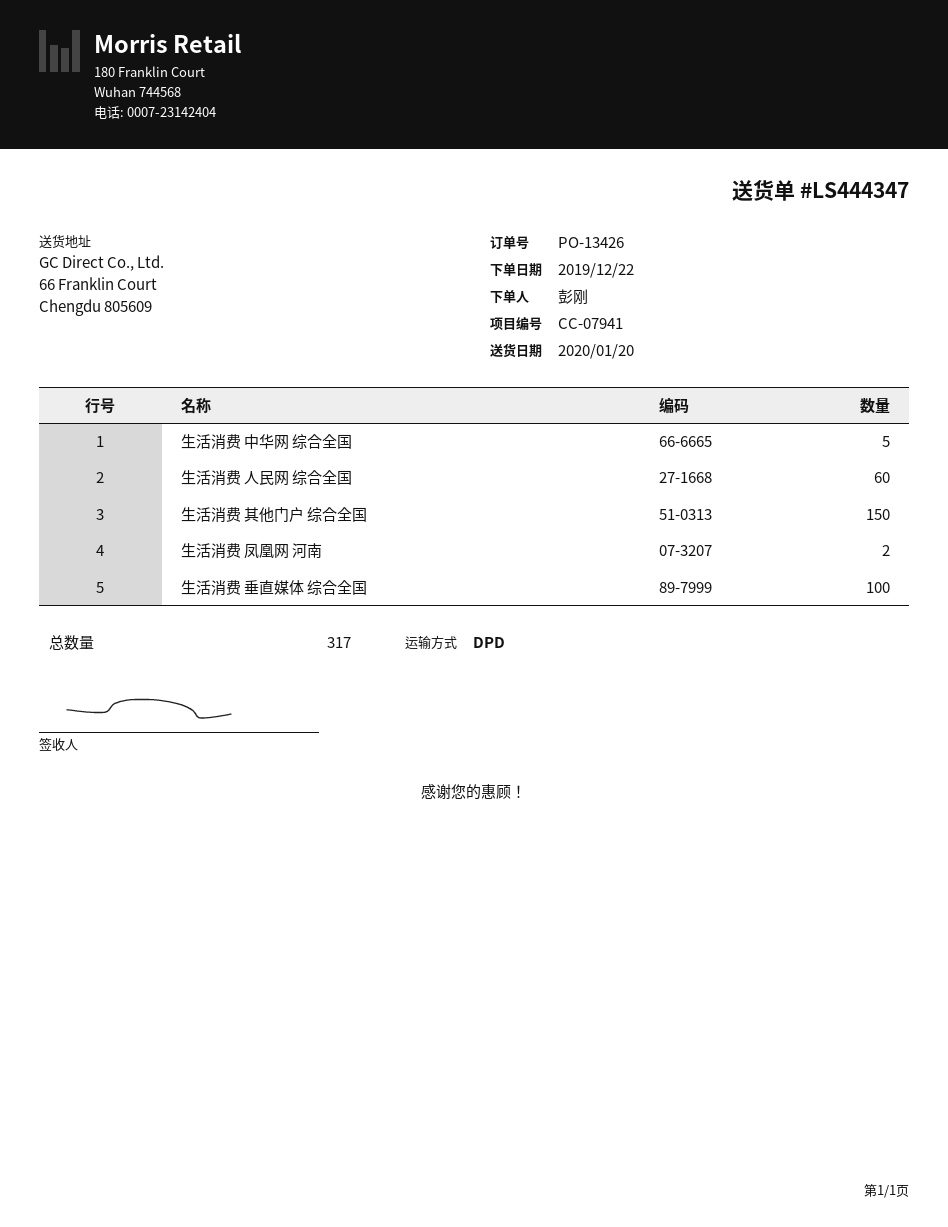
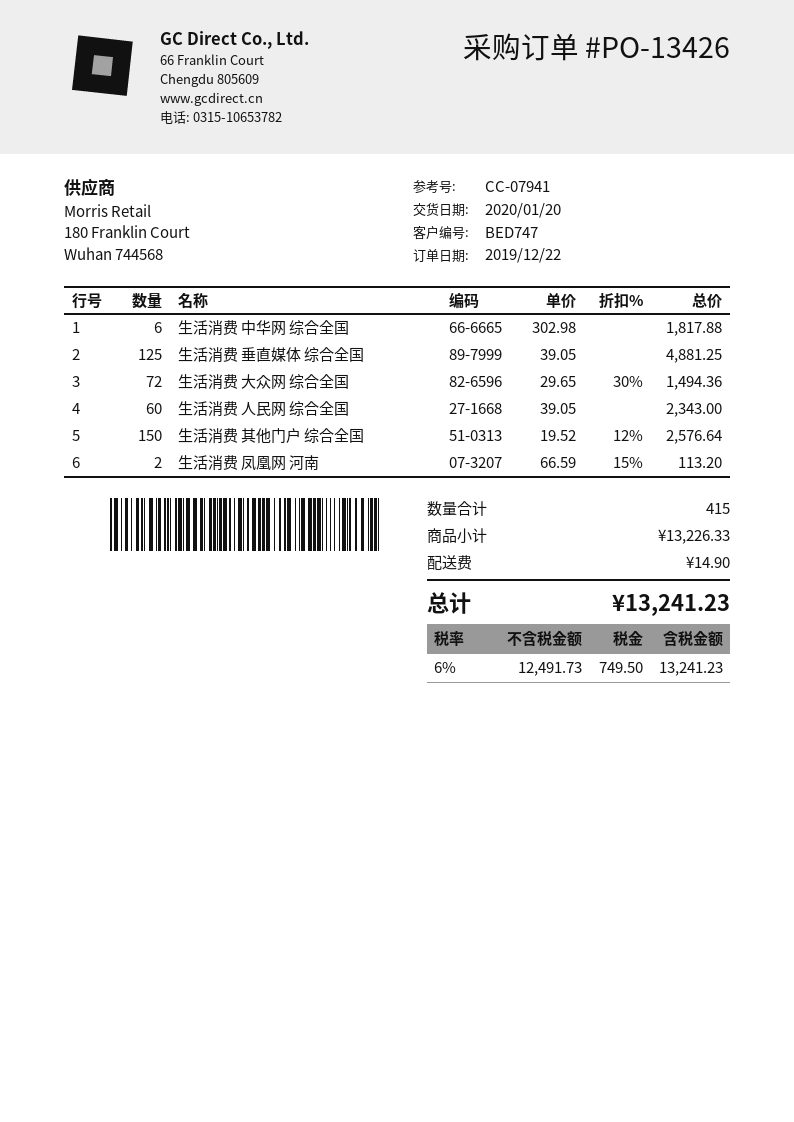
生活消费 中华网 综合全国: 5 -> 6
生活消费 垂直媒体 综合全国: 100 -> 125
生活消费 大众网 综合全国: none -> 72
total quantity: 317 -> 415

